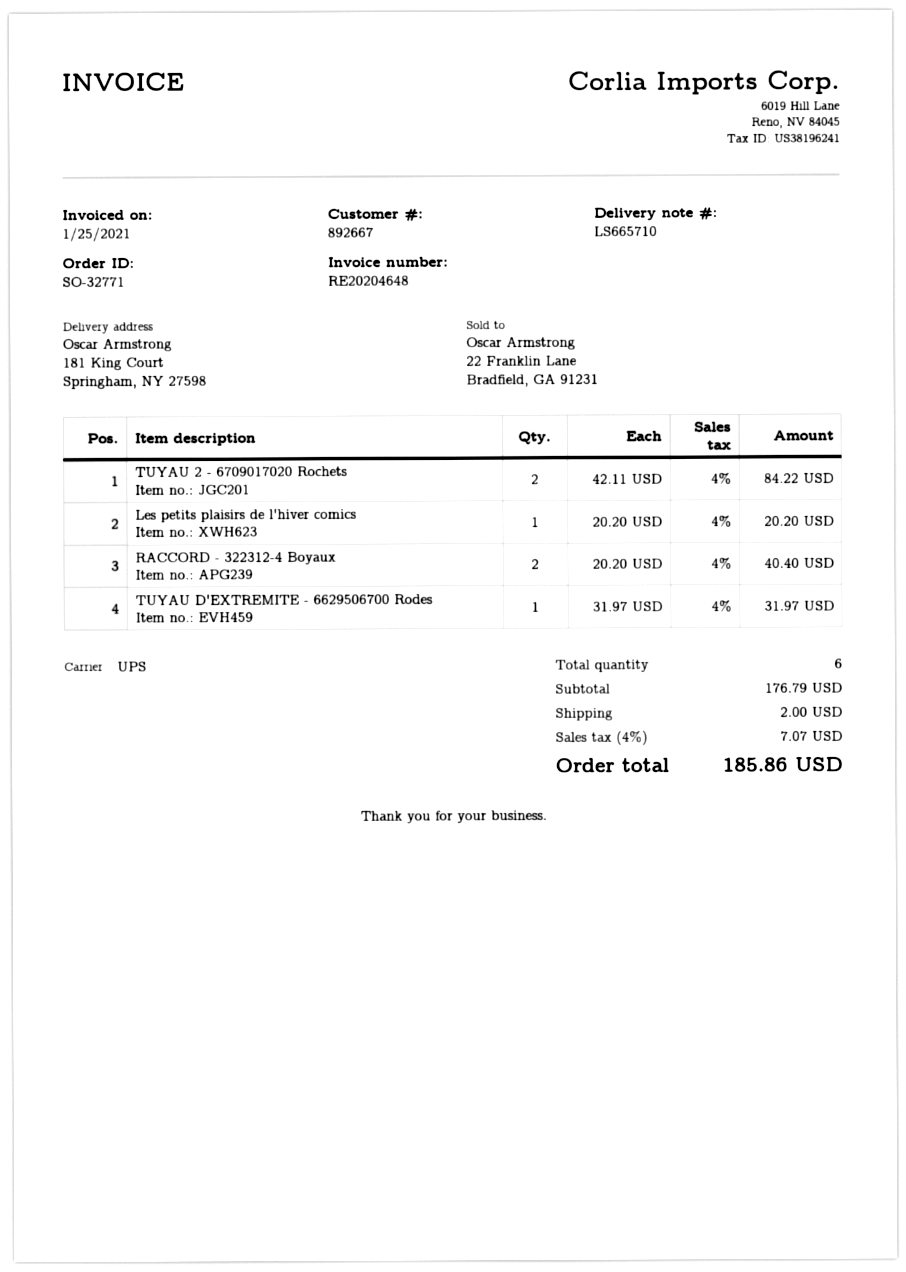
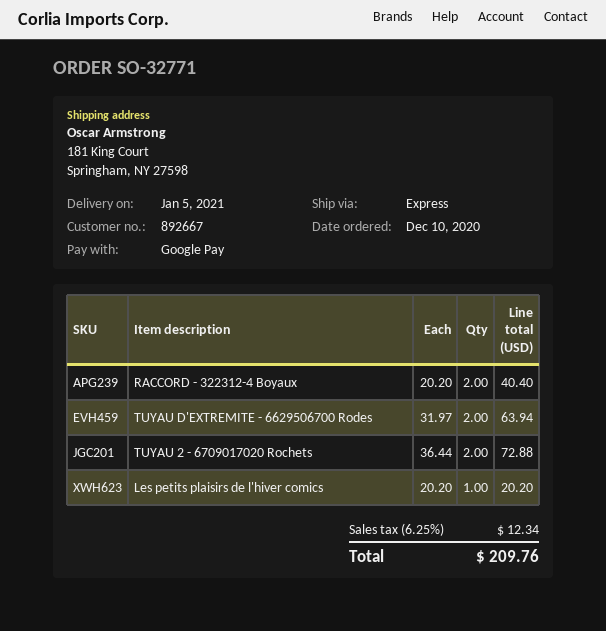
shipping method: UPS -> express
TUYAU 2 - 6709017020 Rochets: 2 x 42.11 = 84.22 -> 2 x 36.44 = 72.88
TUYAU D'EXTREMITE - 6629506700 Rodes: 1 x 31.97 = 31.97 -> 2 x 31.97 = 63.94
shipping: 2.00 -> none
tax: 4% = 7.07 -> 6.25% = 12.34
total: 185.86 -> 209.76

